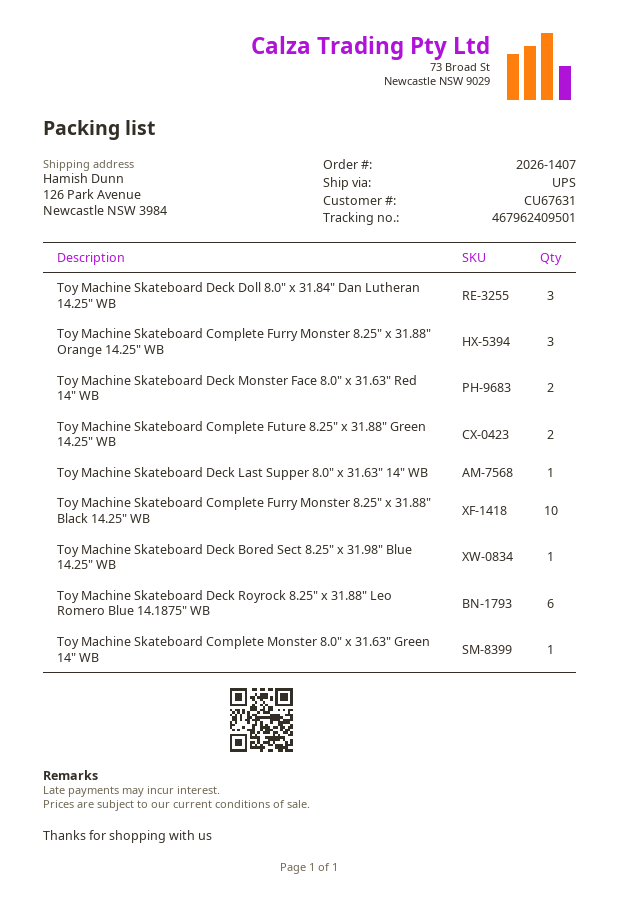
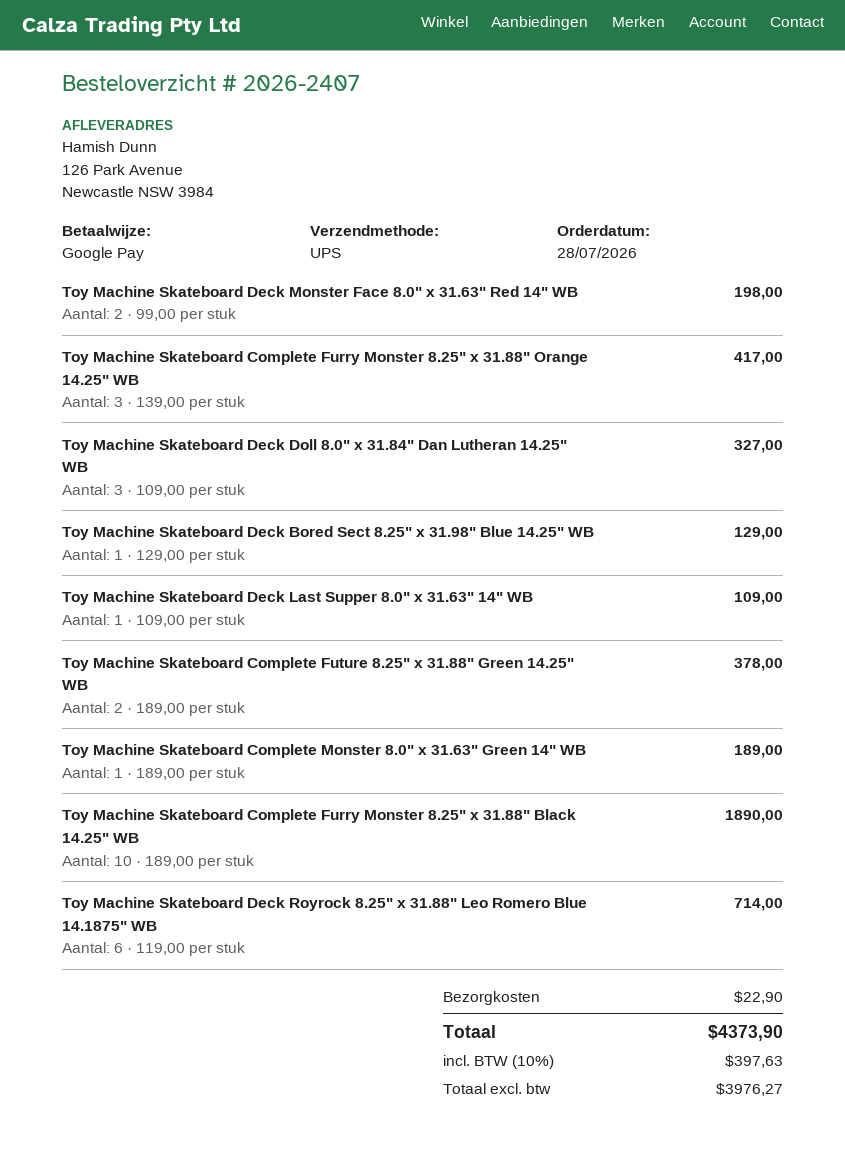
order number: 2026-1407 -> 2026-2407

